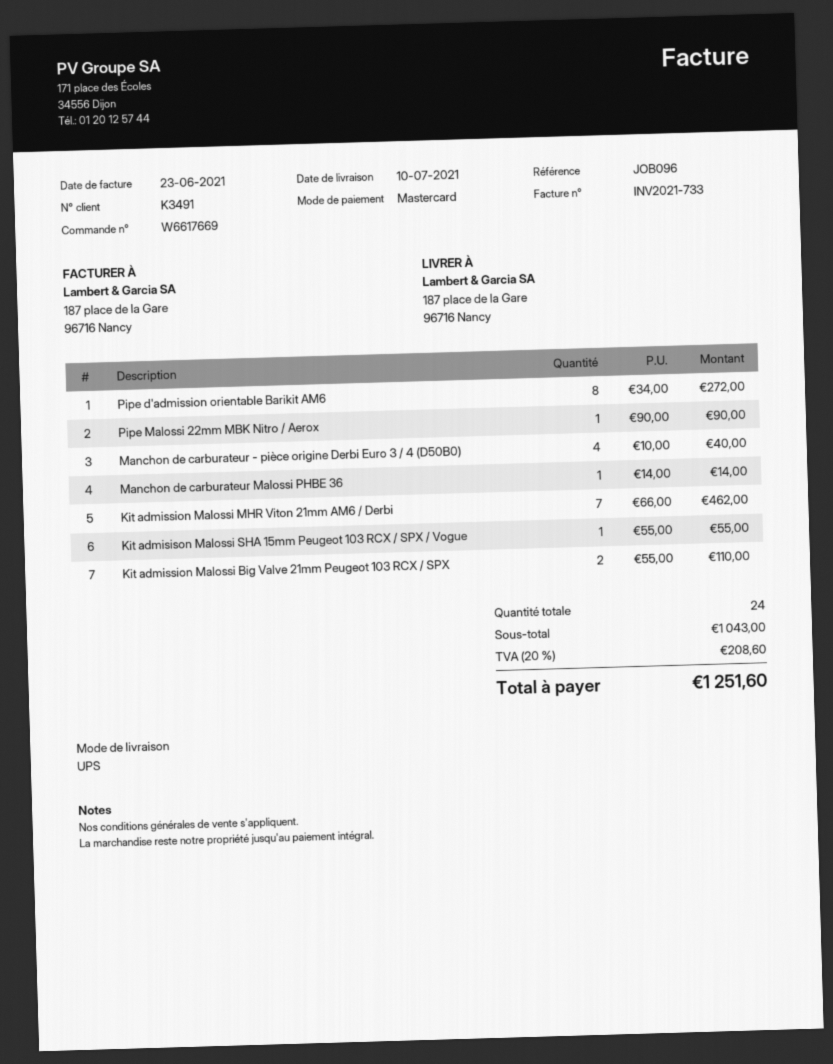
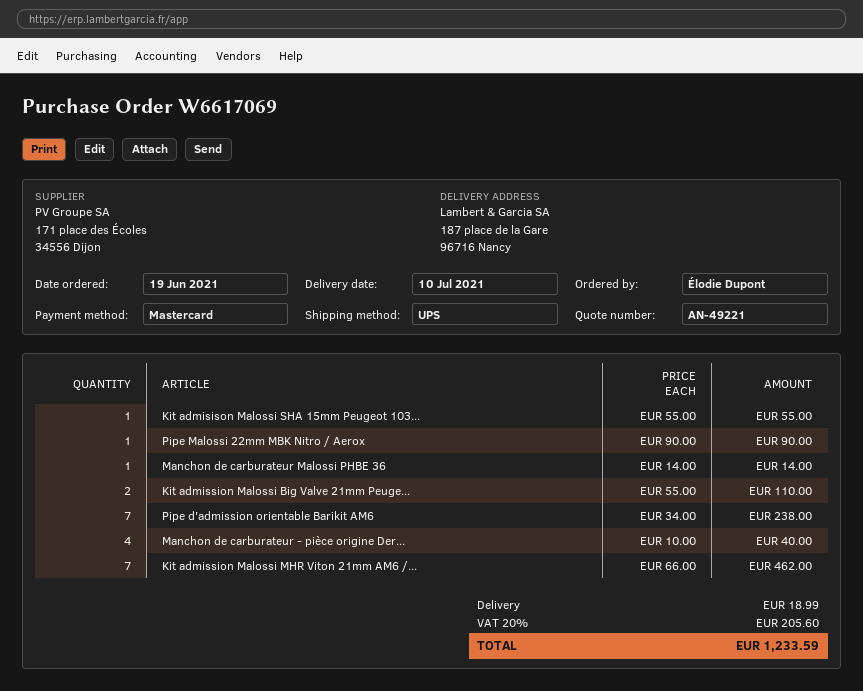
order number: W6617669 -> W6617069
Pipe d'admission orientable Barikit AM6: 8 x 34.00 = 272.00 -> 7 x 34.00 = 238.00
shipping: none -> 18.99
tax: 20% = 208.60 -> 20% = 205.60
total: 1251.60 -> 1233.59

